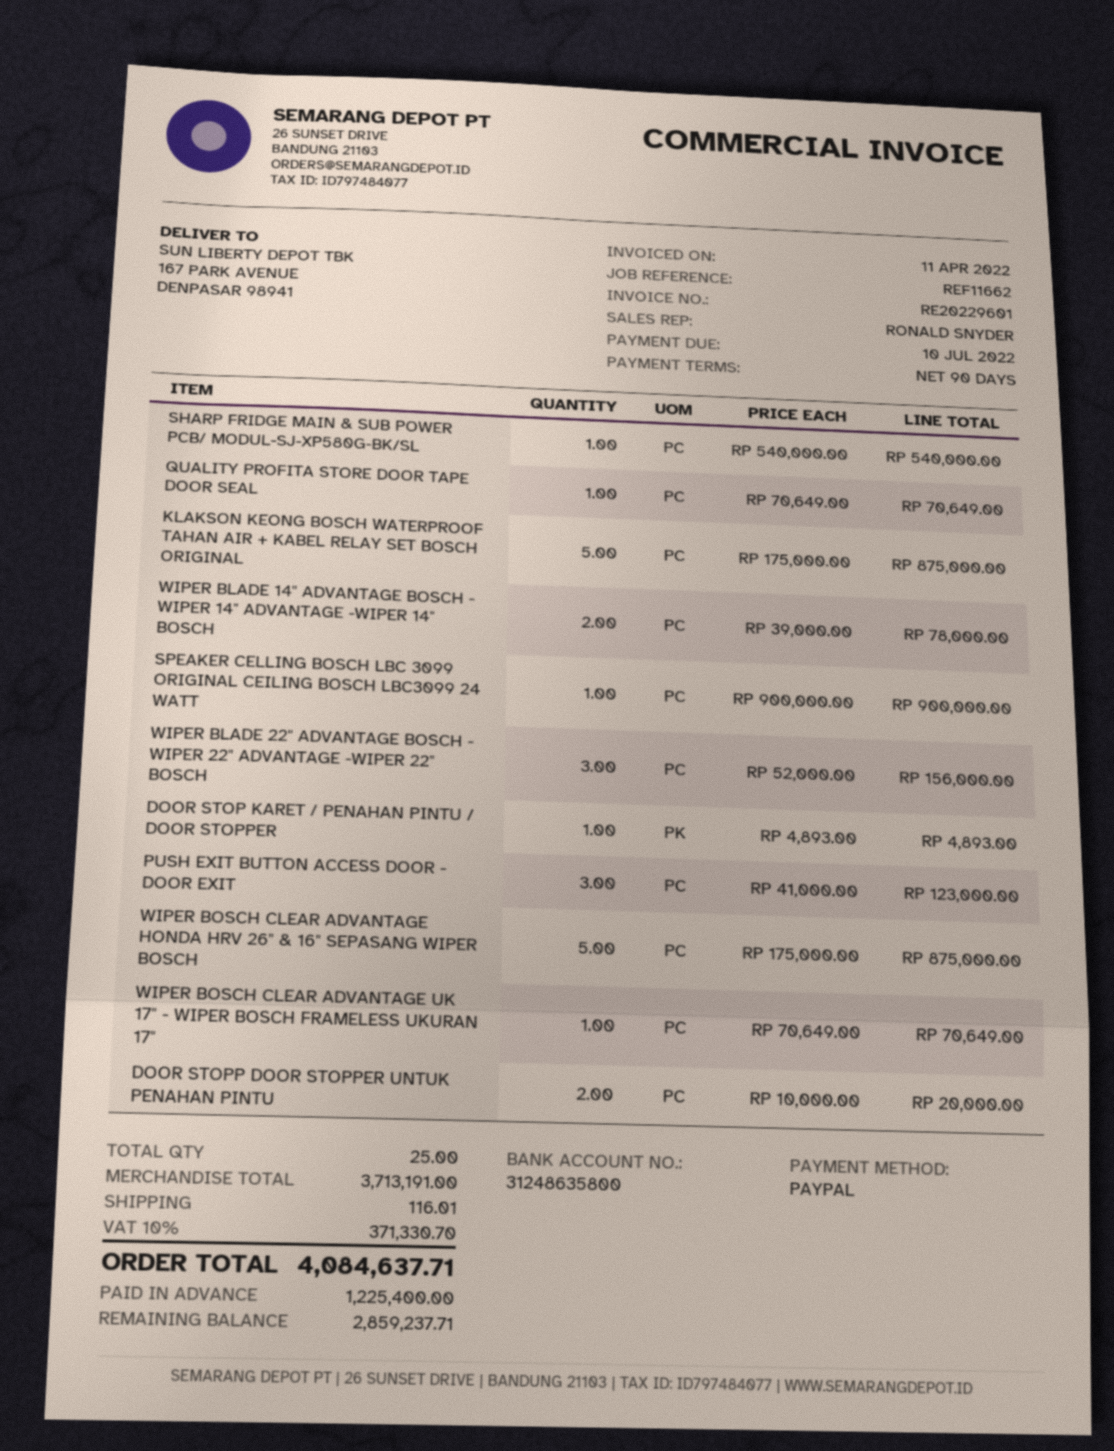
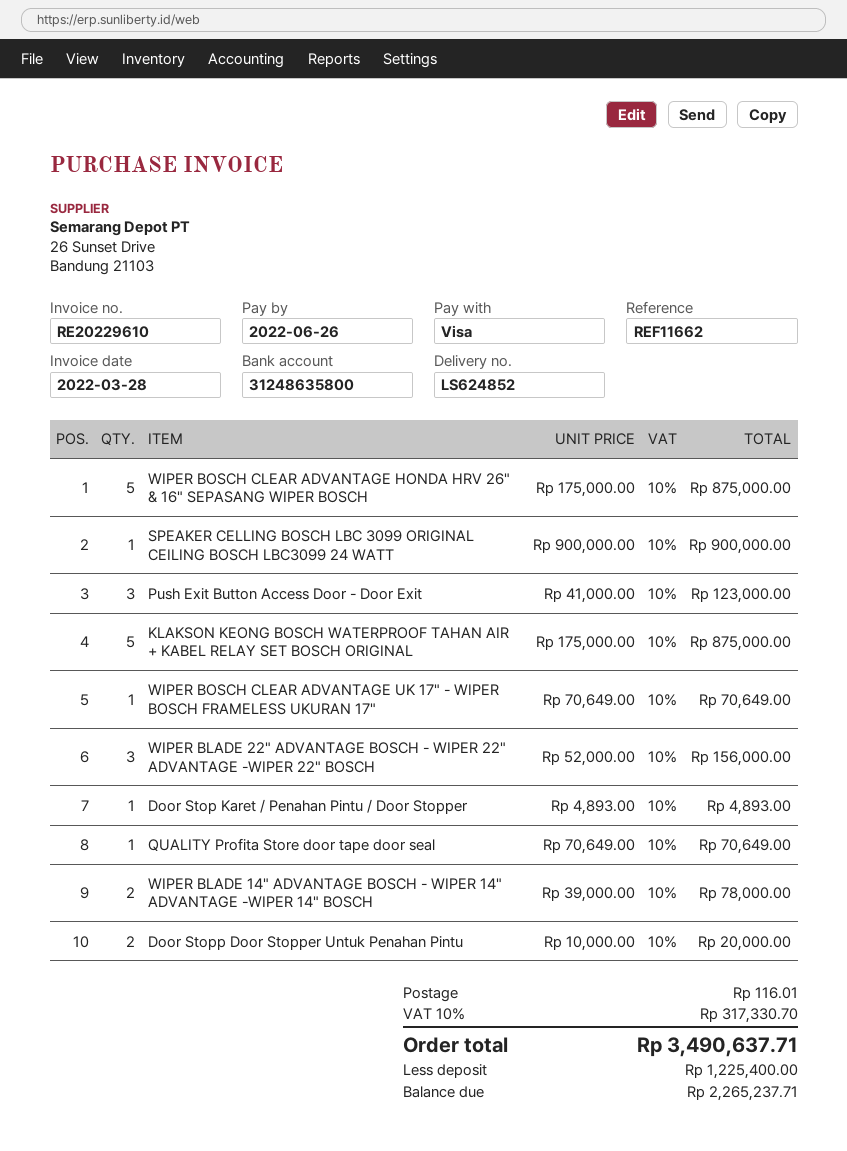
invoice number: RE20229601 -> RE20229610
invoice date: 2022-04-11 -> 2022-03-28
due date: 2022-07-10 -> 2022-06-26
payment method: PayPal -> Visa
SHARP FRIDGE MAIN & SUB POWER PCB/ MODUL-SJ-XP580G-BK/SL: 1 x 540000.00 = 540000.00 -> none
tax: 10% = 371330.70 -> 10% = 317330.70
total: 4084637.71 -> 3490637.71
balance: 2859237.71 -> 2265237.71

